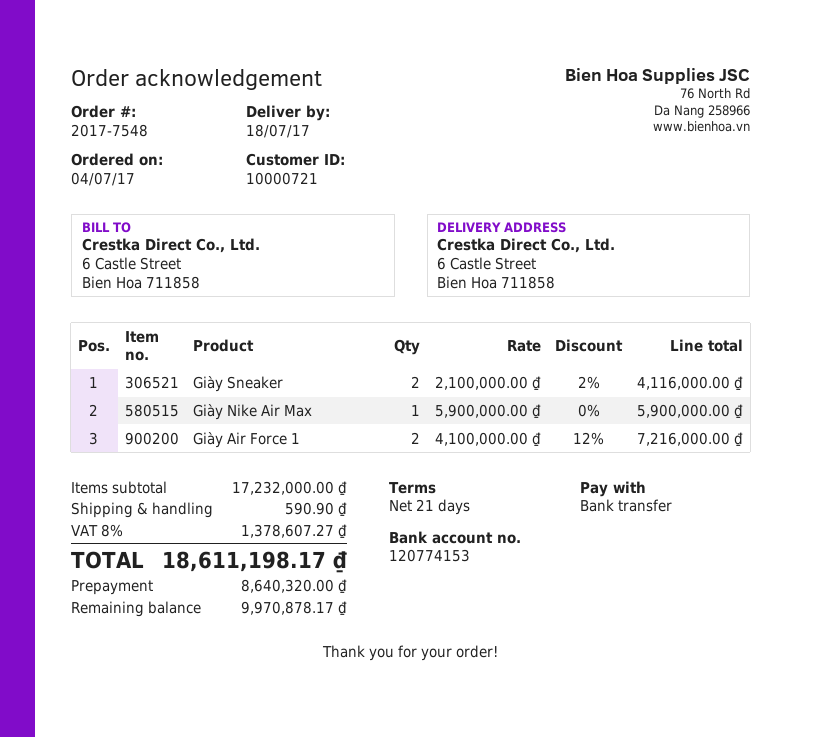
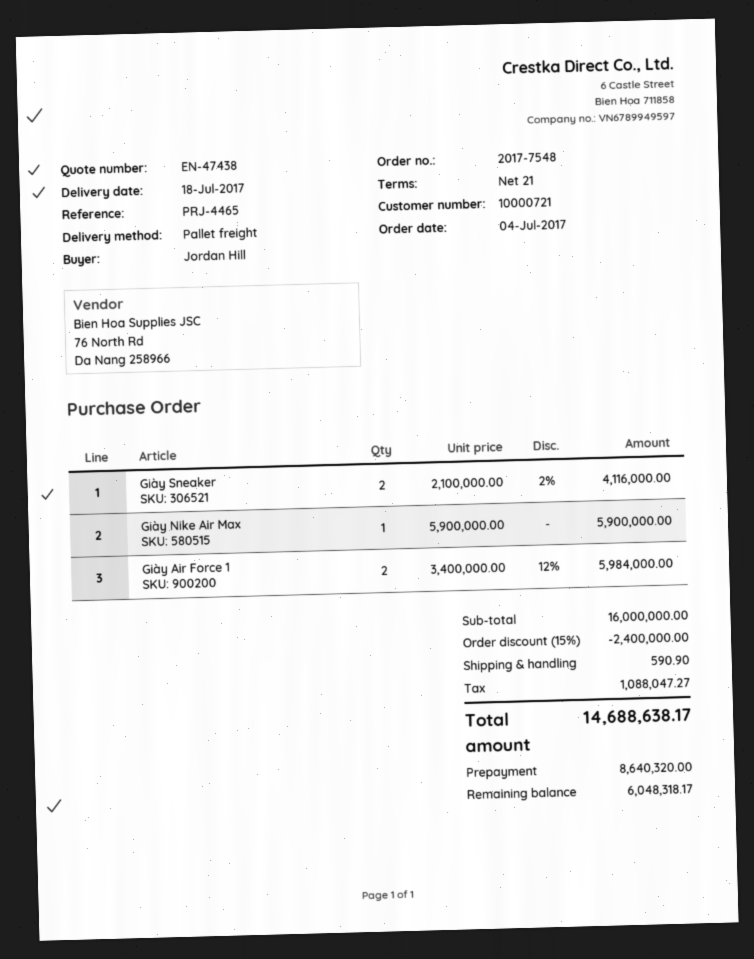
Giày Air Force 1: 2 x 4100000.00 - 12% = 7216000.00 -> 2 x 3400000.00 - 12% = 5984000.00
subtotal: 17232000.00 -> 16000000.00
discount: none -> 15% = 2400000.00
tax: 1378607.27 -> 1088047.27
total: 18611198.17 -> 14688638.17
balance: 9970878.17 -> 6048318.17

